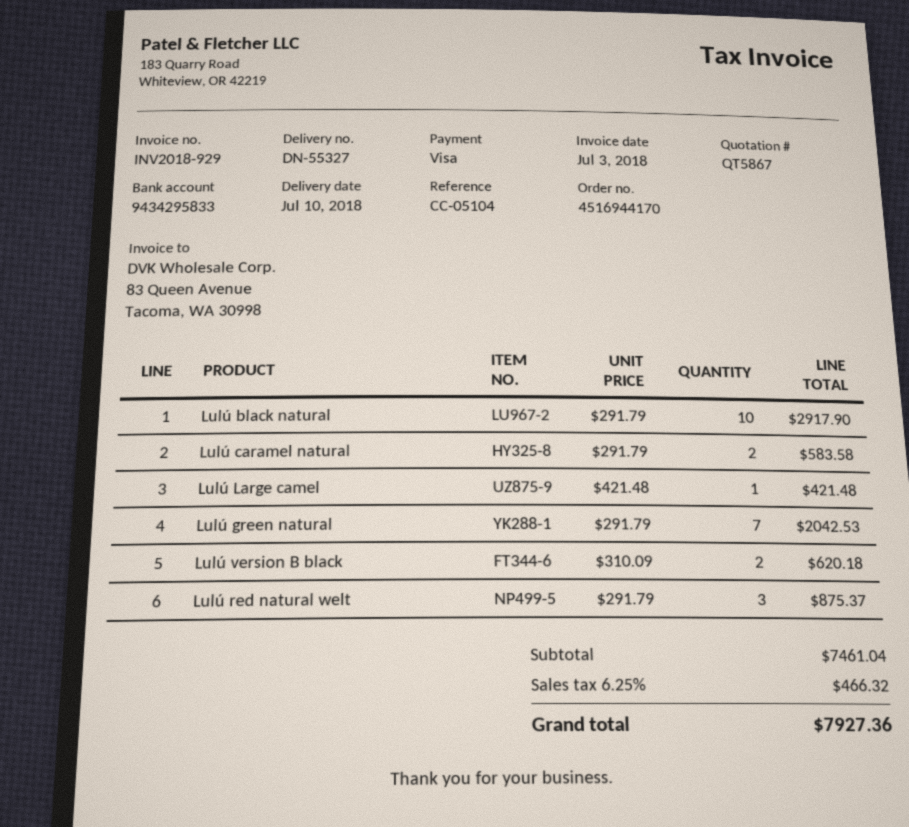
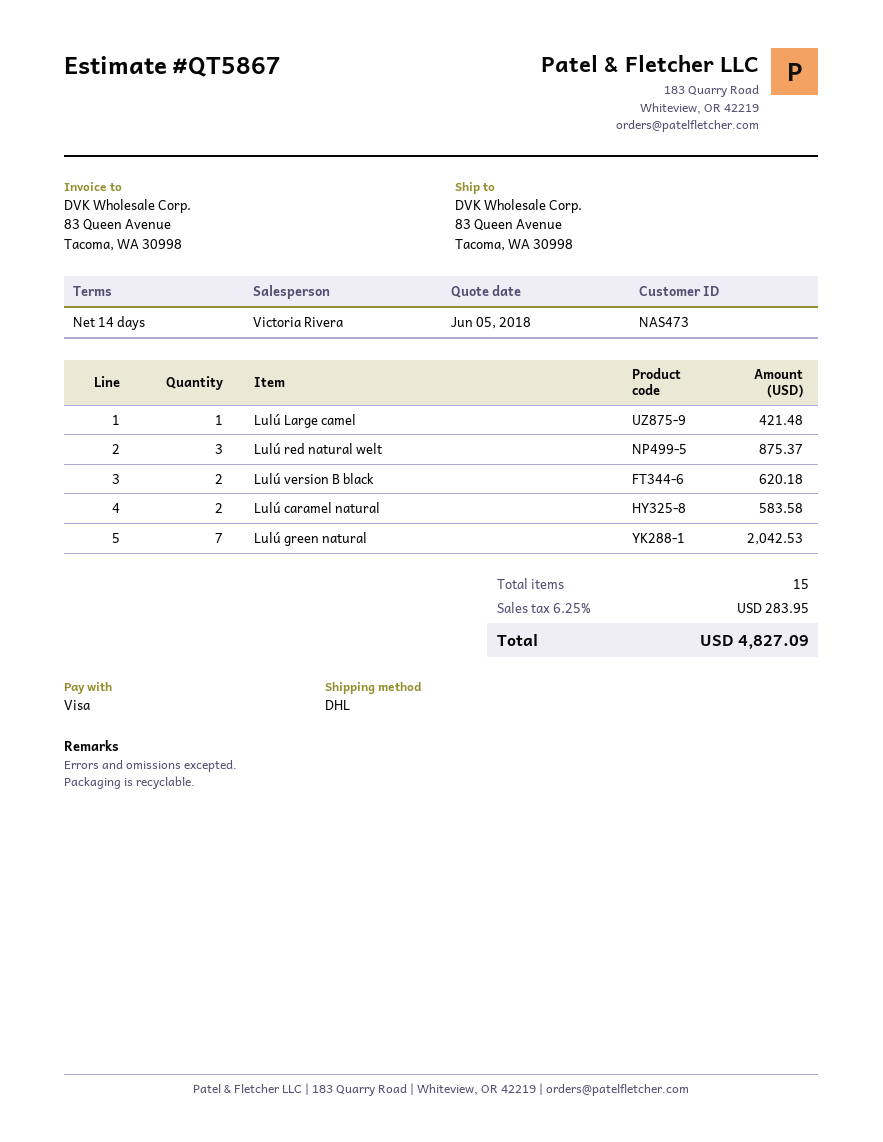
Lulú black natural: 10 for 2917.90 -> none
tax: 6.25% = 466.32 -> 6.25% = 283.95
total: 7927.36 -> 4827.09

